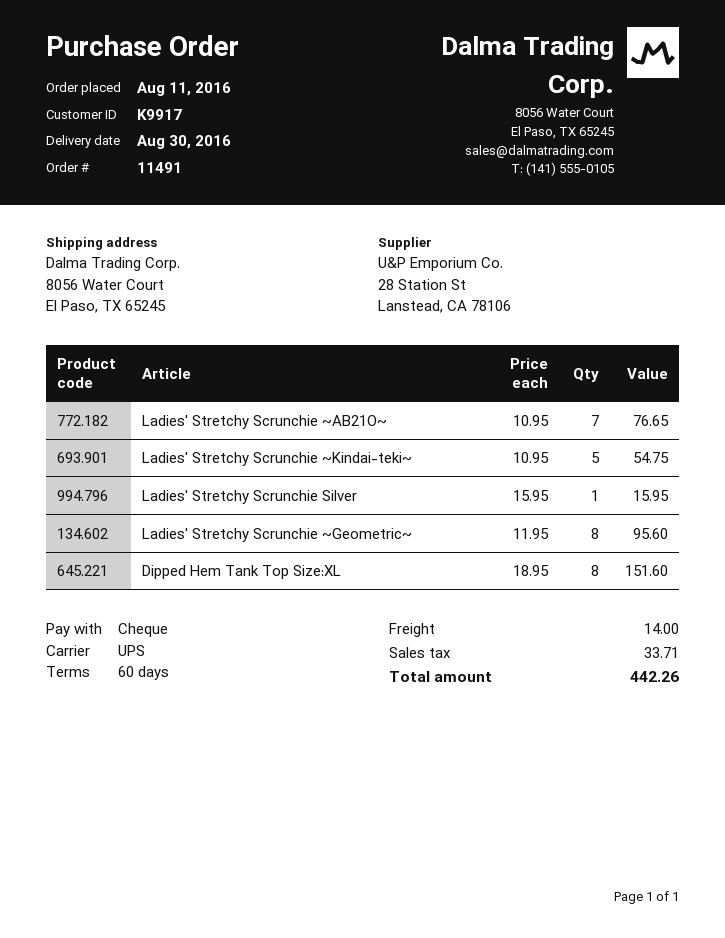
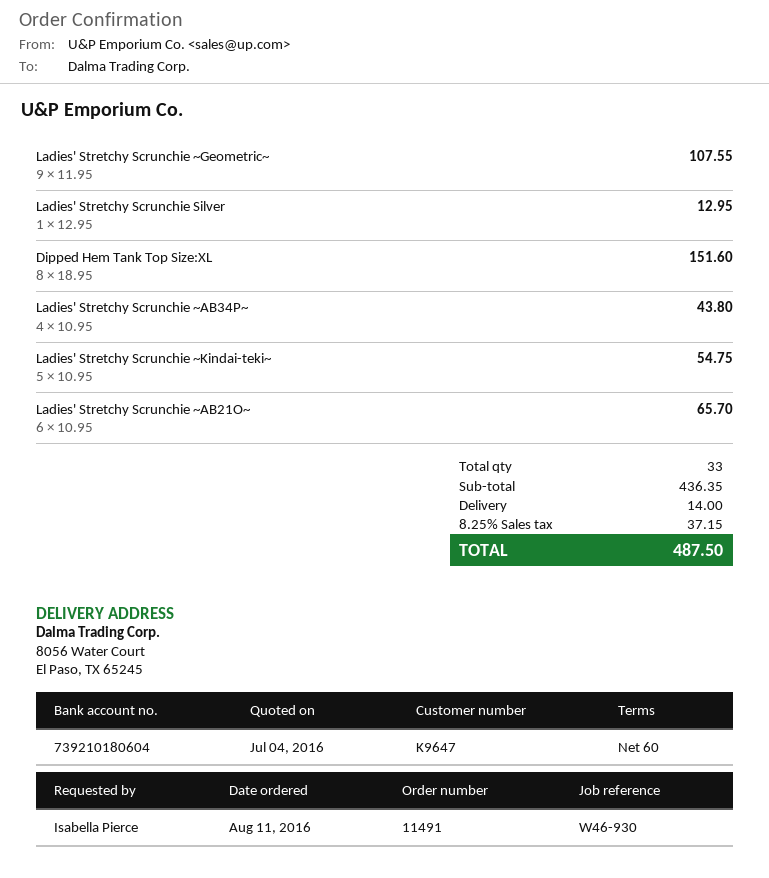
customer number: K9917 -> K9647
Ladies' Stretchy Scrunchie ~AB21O~: 7 x 10.95 = 76.65 -> 6 x 10.95 = 65.70
Ladies' Stretchy Scrunchie Silver: 1 x 15.95 = 15.95 -> 1 x 12.95 = 12.95
Ladies' Stretchy Scrunchie ~Geometric~: 8 x 11.95 = 95.60 -> 9 x 11.95 = 107.55
Ladies' Stretchy Scrunchie ~AB34P~: none -> 4 x 10.95 = 43.80
tax: 33.71 -> 37.15
total: 442.26 -> 487.50

